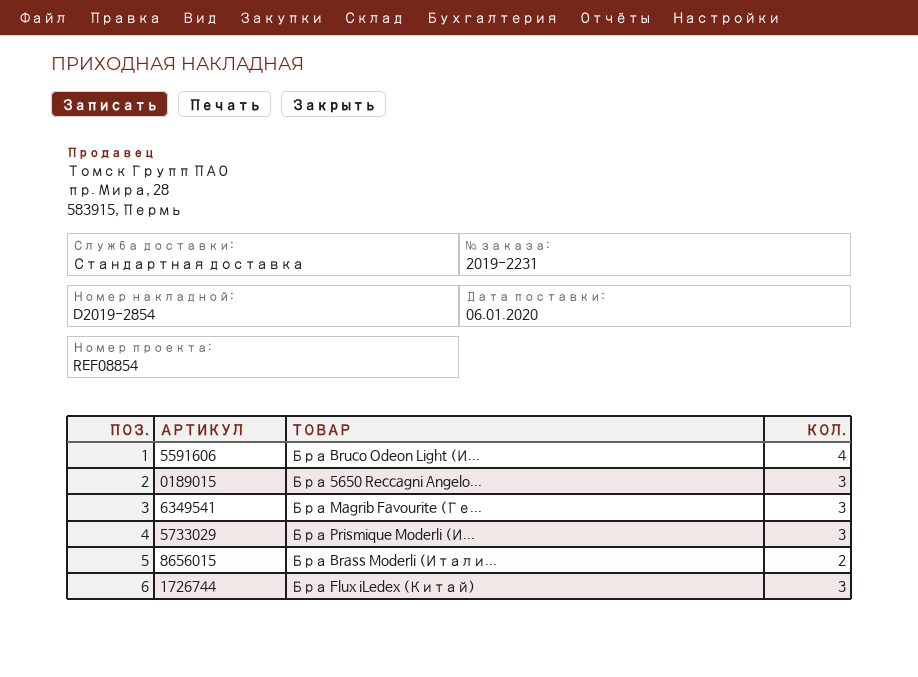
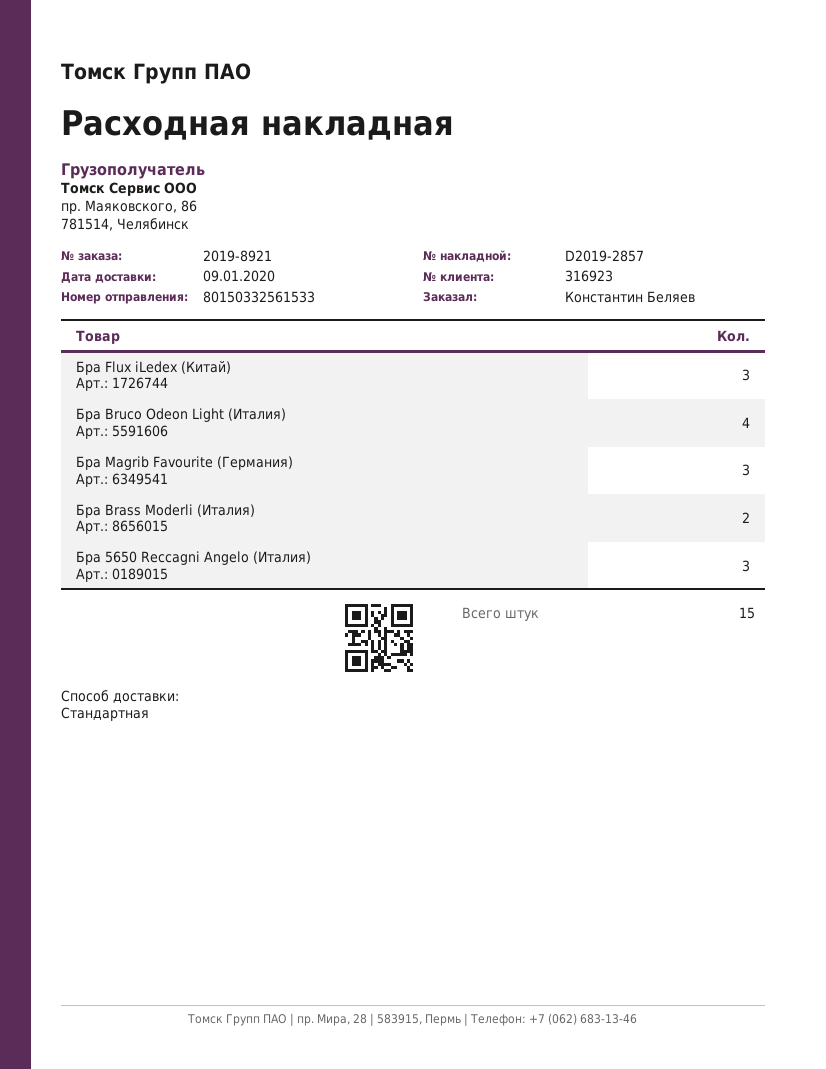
order number: 2019-2231 -> 2019-8921
delivery note number: D2019-2854 -> D2019-2857
delivery date: 2020-01-06 -> 2020-01-09
Бра Prismique Moderli (И...: 3 -> none

